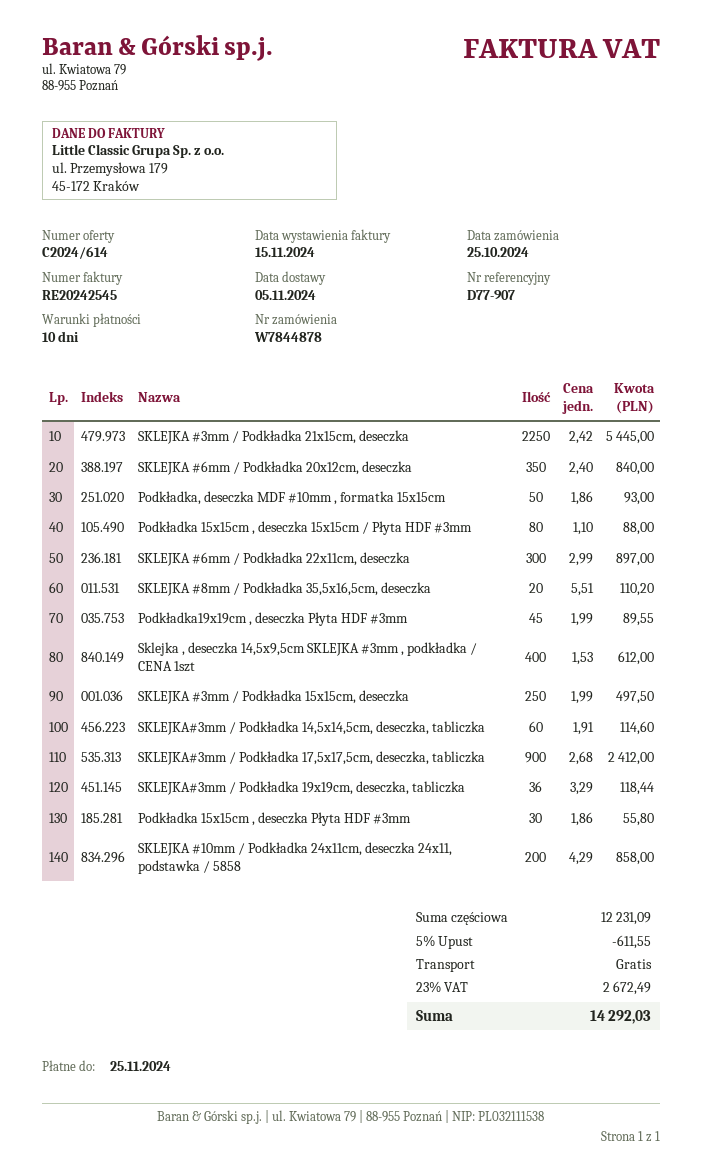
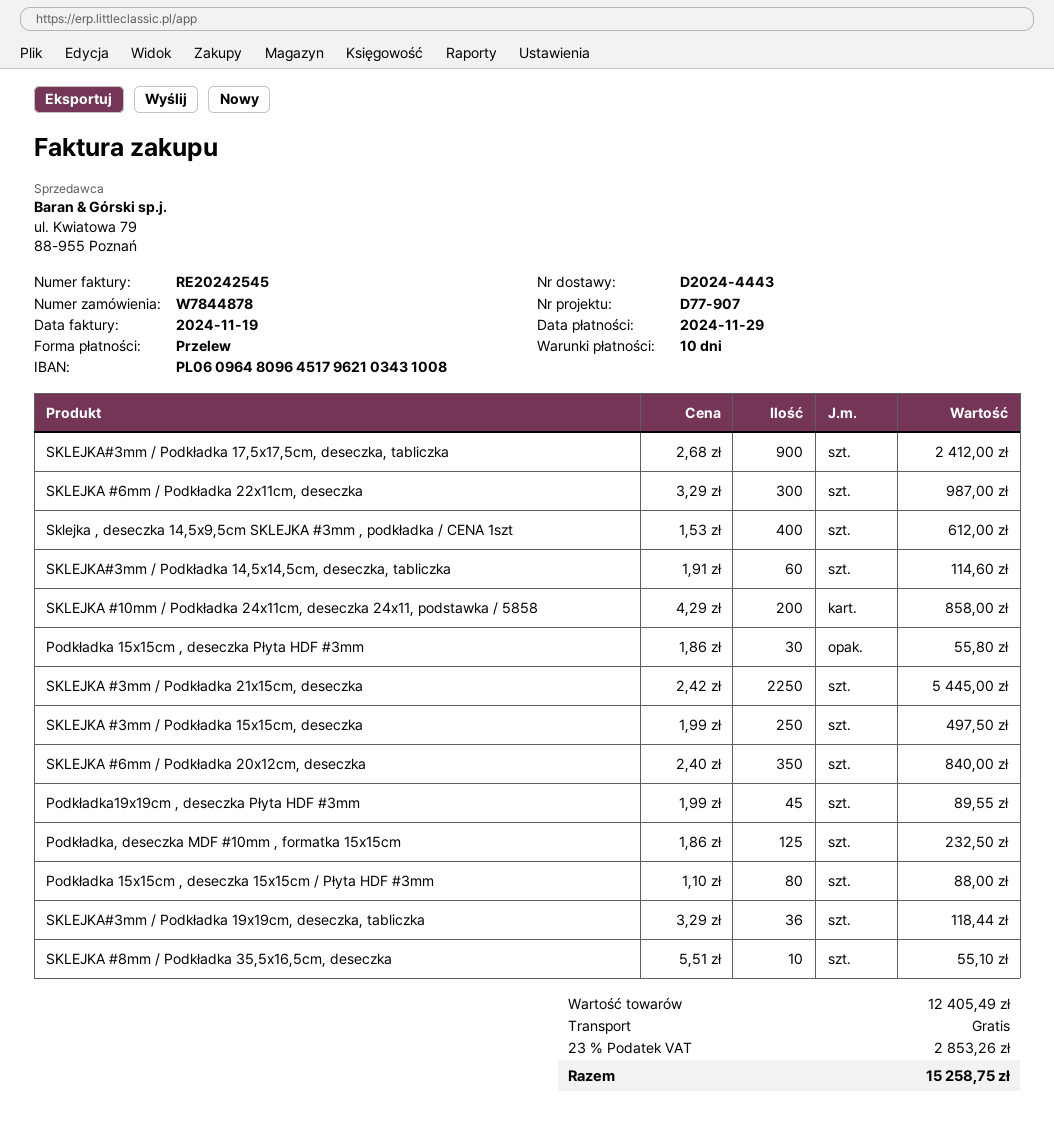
invoice date: 2024-11-15 -> 2024-11-19
due date: 2024-11-25 -> 2024-11-29
Podkładka, deseczka MDF #10mm , formatka 15x15cm: 50 x 1.86 = 93.00 -> 125 x 1.86 = 232.50
SKLEJKA #6mm / Podkładka 22x11cm, deseczka: 300 x 2.99 = 897.00 -> 300 x 3.29 = 987.00
SKLEJKA #8mm / Podkładka 35,5x16,5cm, deseczka: 20 x 5.51 = 110.20 -> 10 x 5.51 = 55.10
subtotal: 12231.09 -> 12405.49
discount: 5% = 611.55 -> none
tax: 23% = 2672.49 -> 23% = 2853.26
total: 14292.03 -> 15258.75

